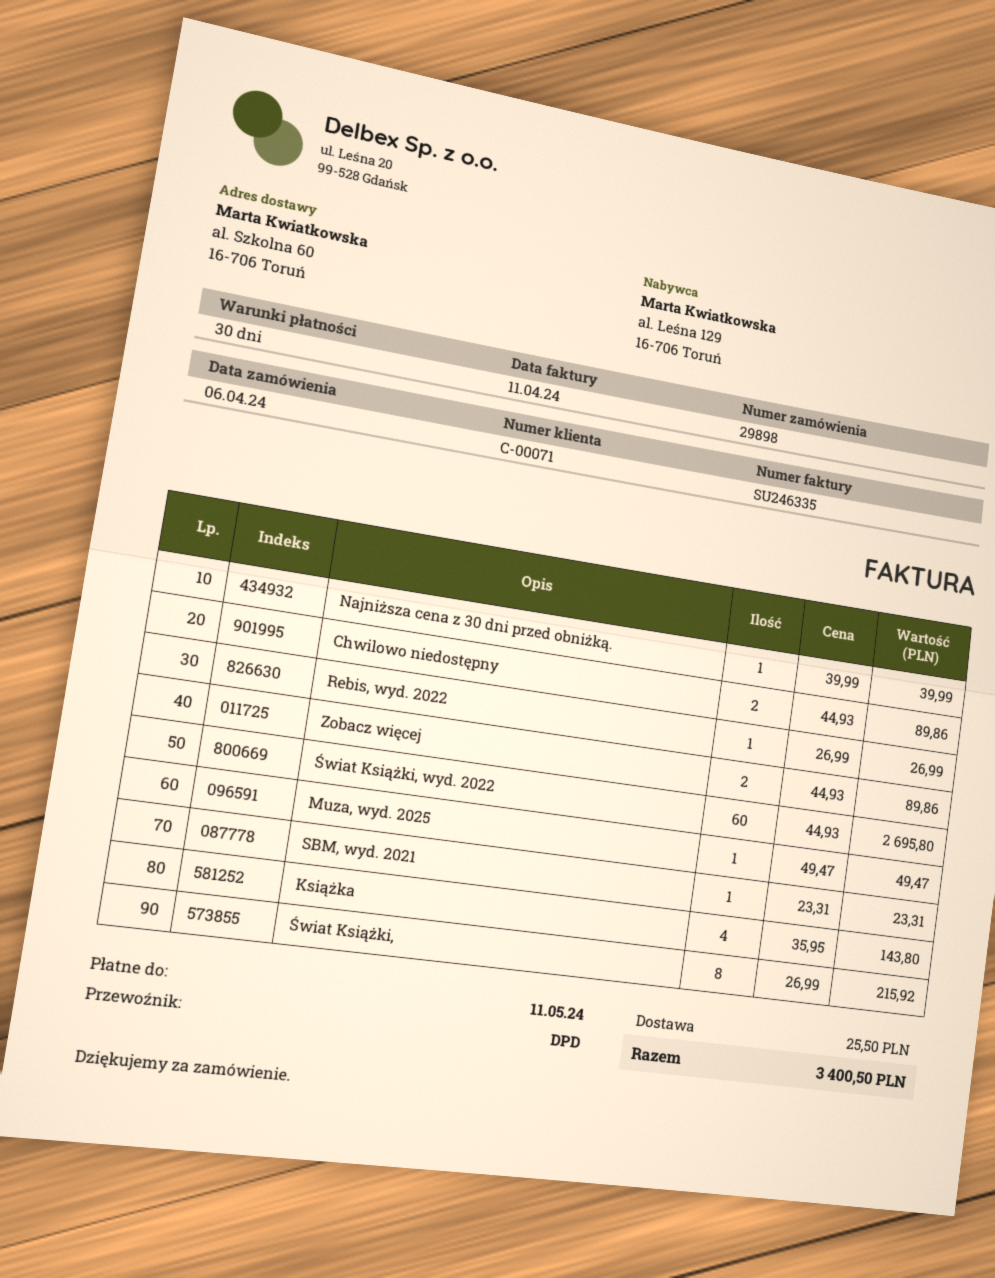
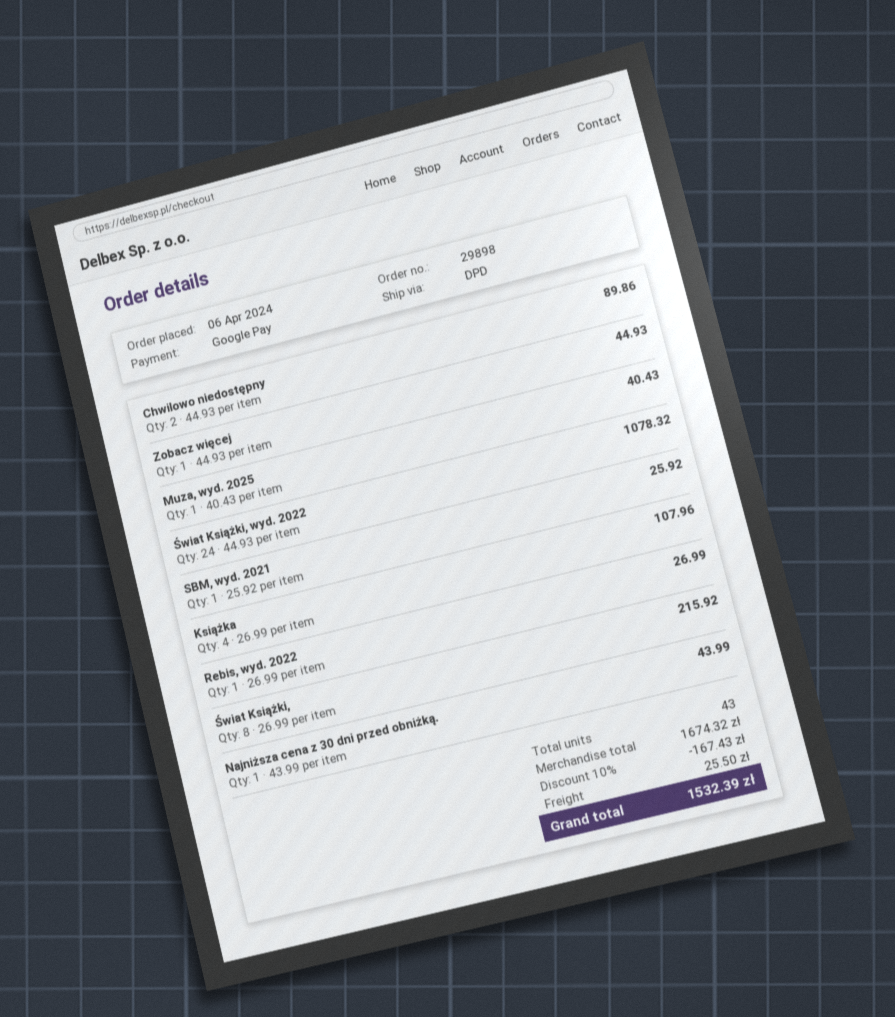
Najniższa cena z 30 dni przed obniżką.: 1 x 39.99 = 39.99 -> 1 x 43.99 = 43.99
Zobacz więcej: 2 x 44.93 = 89.86 -> 1 x 44.93 = 44.93
Świat Książki, wyd. 2022: 60 x 44.93 = 2695.80 -> 24 x 44.93 = 1078.32
Muza, wyd. 2025: 1 x 49.47 = 49.47 -> 1 x 40.43 = 40.43
SBM, wyd. 2021: 1 x 23.31 = 23.31 -> 1 x 25.92 = 25.92
Książka: 4 x 35.95 = 143.80 -> 4 x 26.99 = 107.96
discount: none -> 10% = 167.43
total: 3400.50 -> 1532.39

